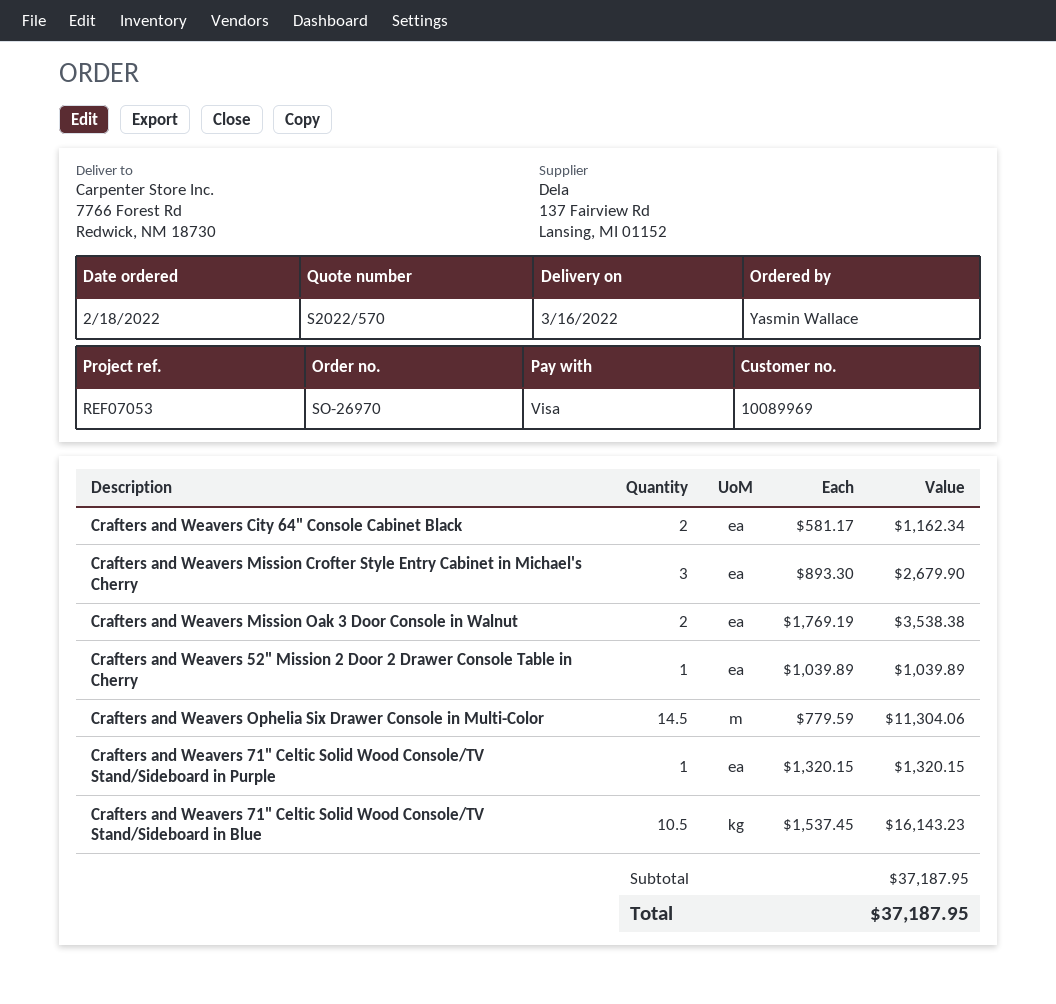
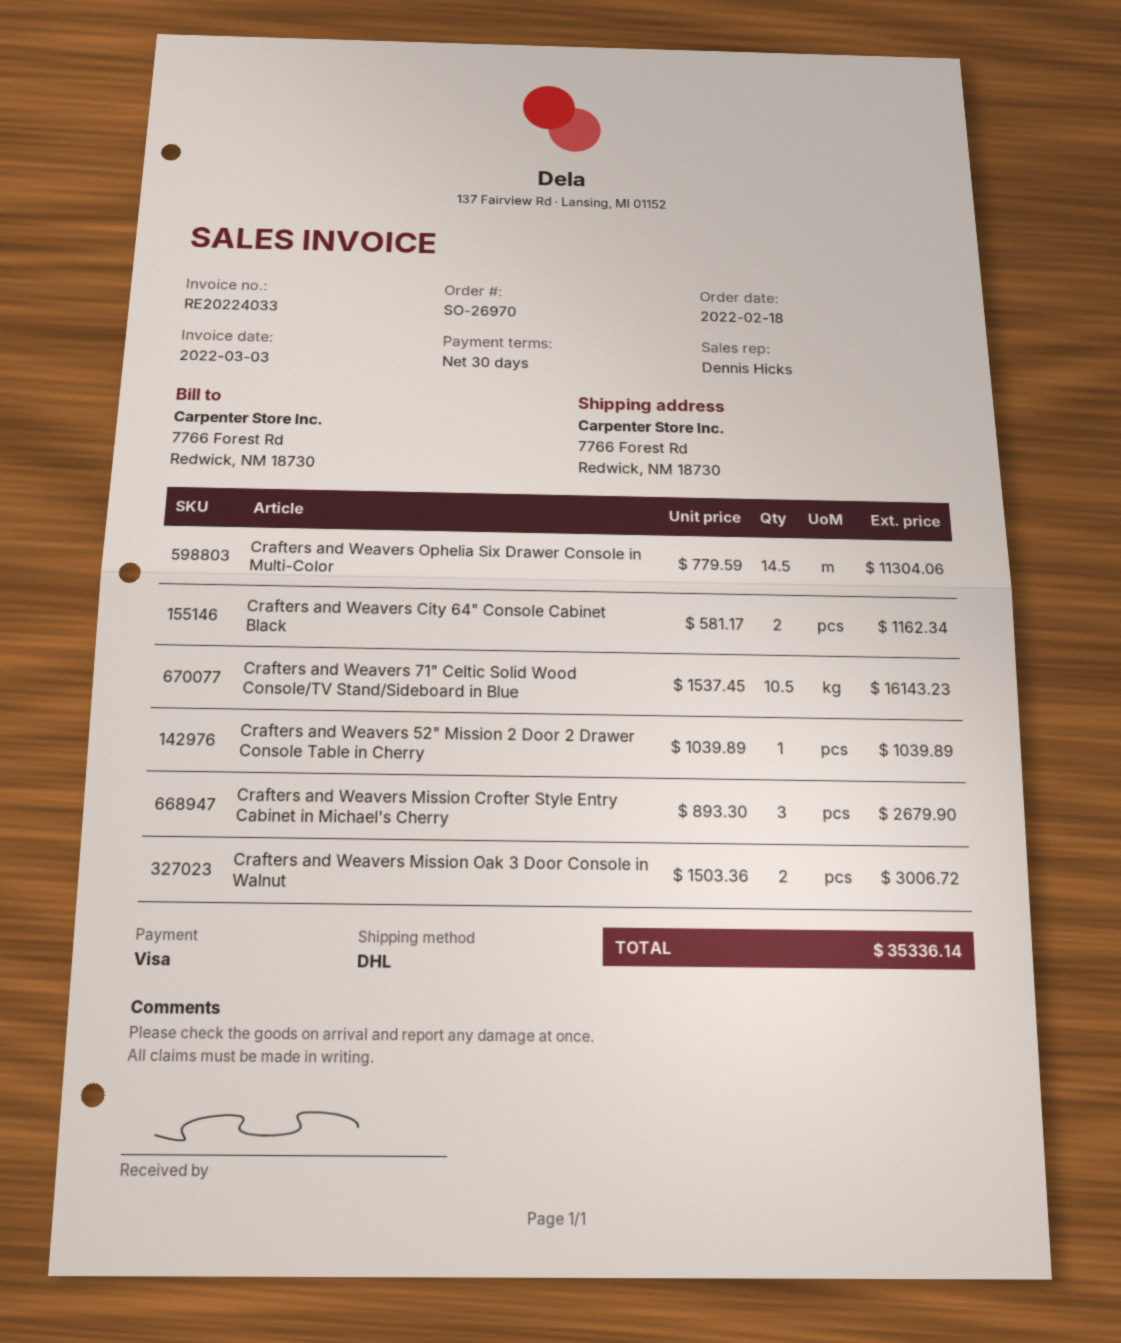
Crafters and Weavers Mission Oak 3 Door Console in Walnut: 2 x 1769.19 = 3538.38 -> 2 x 1503.36 = 3006.72
Crafters and Weavers 71" Celtic Solid Wood Console/TV Stand/Sideboard in Purple: 1 x 1320.15 = 1320.15 -> none
total: 37187.95 -> 35336.14

